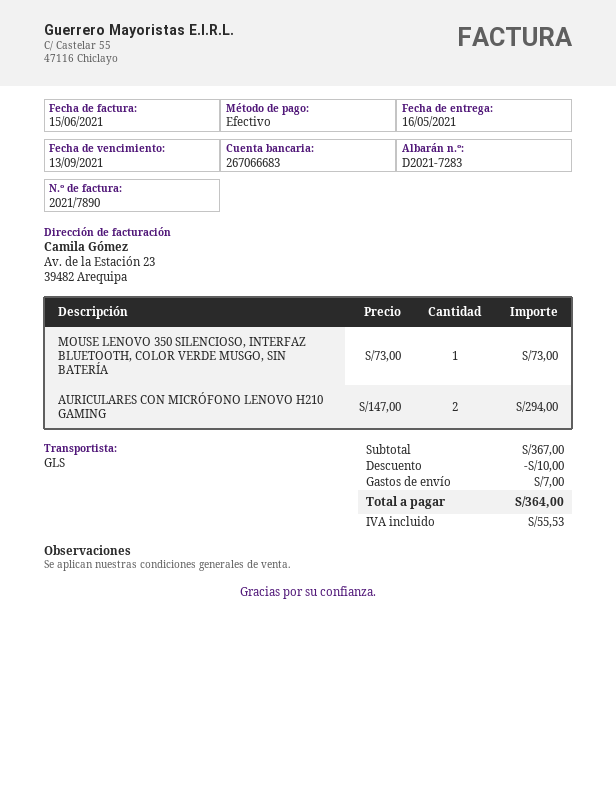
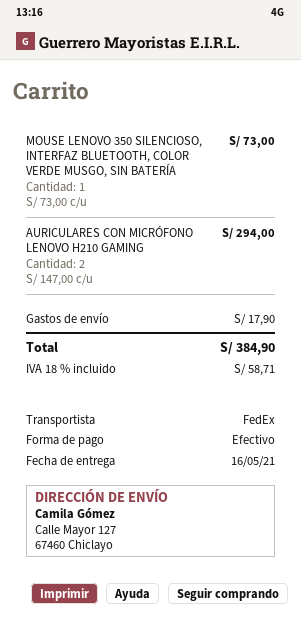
shipping method: GLS -> FedEx
discount: 10.00 -> none
shipping: 7.00 -> 17.90
tax: 55.53 -> 58.71
total: 364.00 -> 384.90

